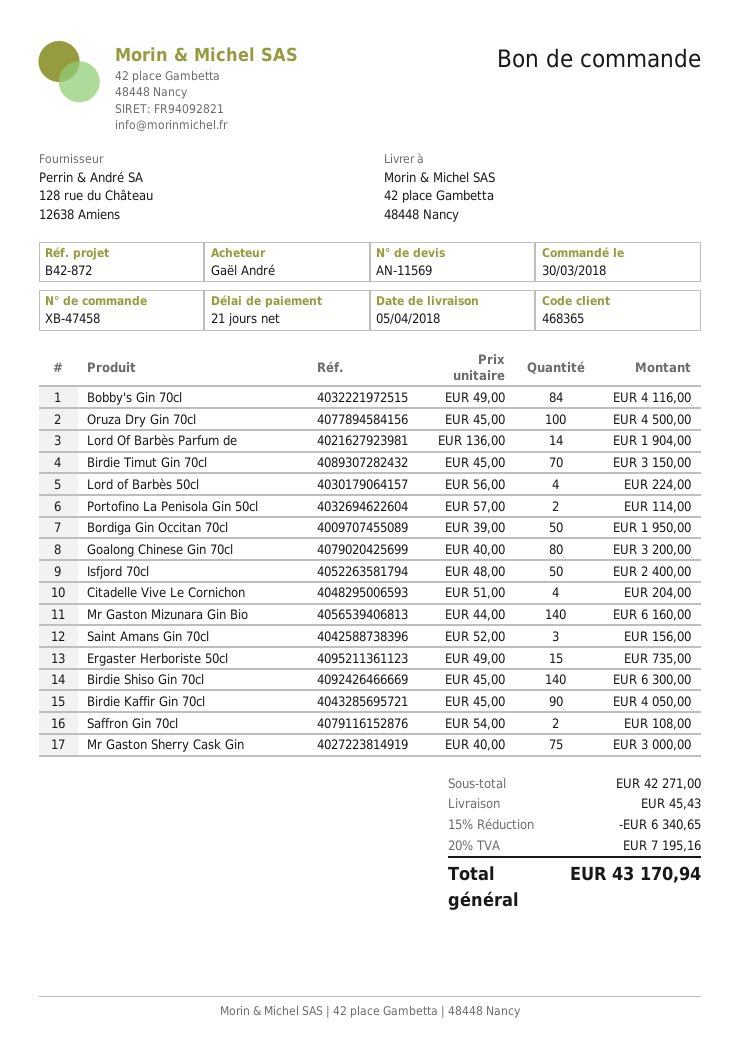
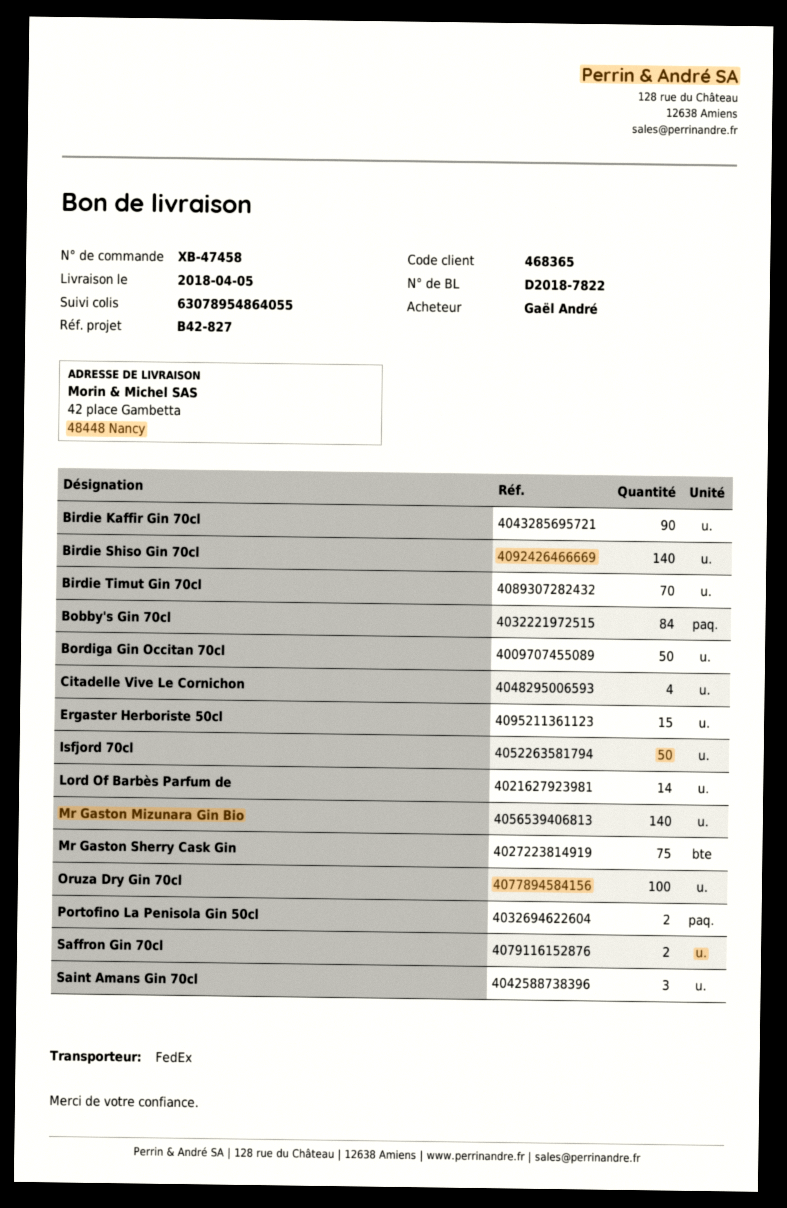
reference: B42-872 -> B42-827
Lord of Barbès 50cl: 4 -> none
Goalong Chinese Gin 70cl: 80 -> none

